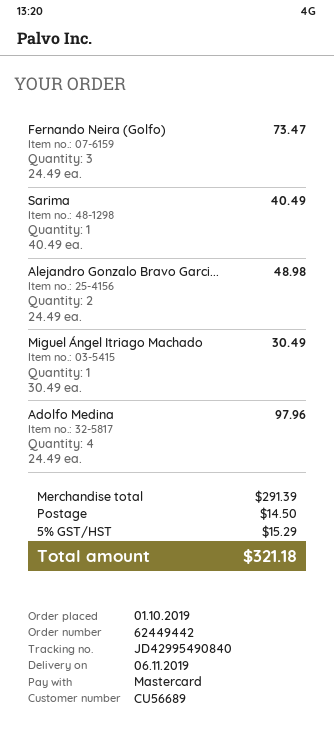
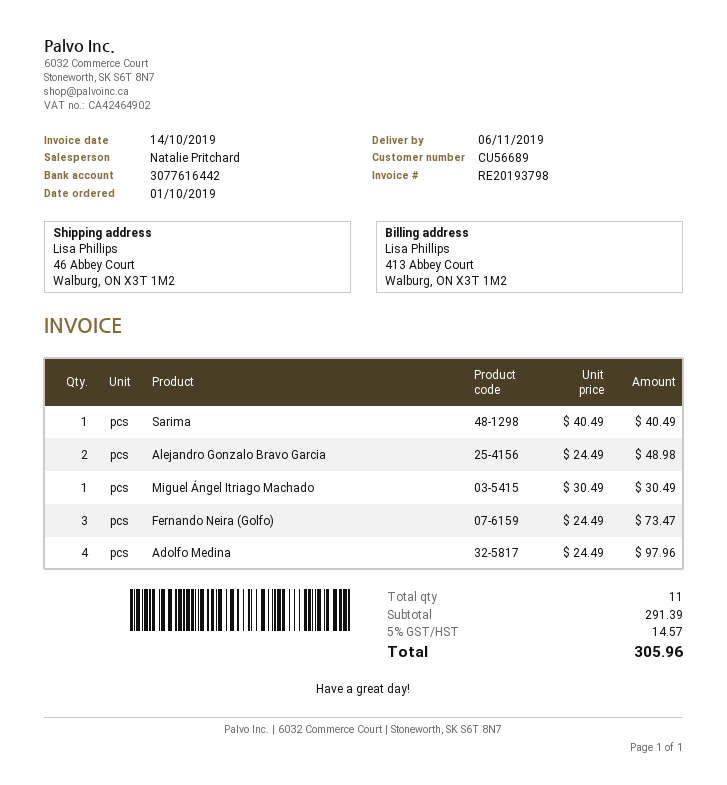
shipping: 14.50 -> none
tax: 5% = 15.29 -> 5% = 14.57
total: 321.18 -> 305.96

